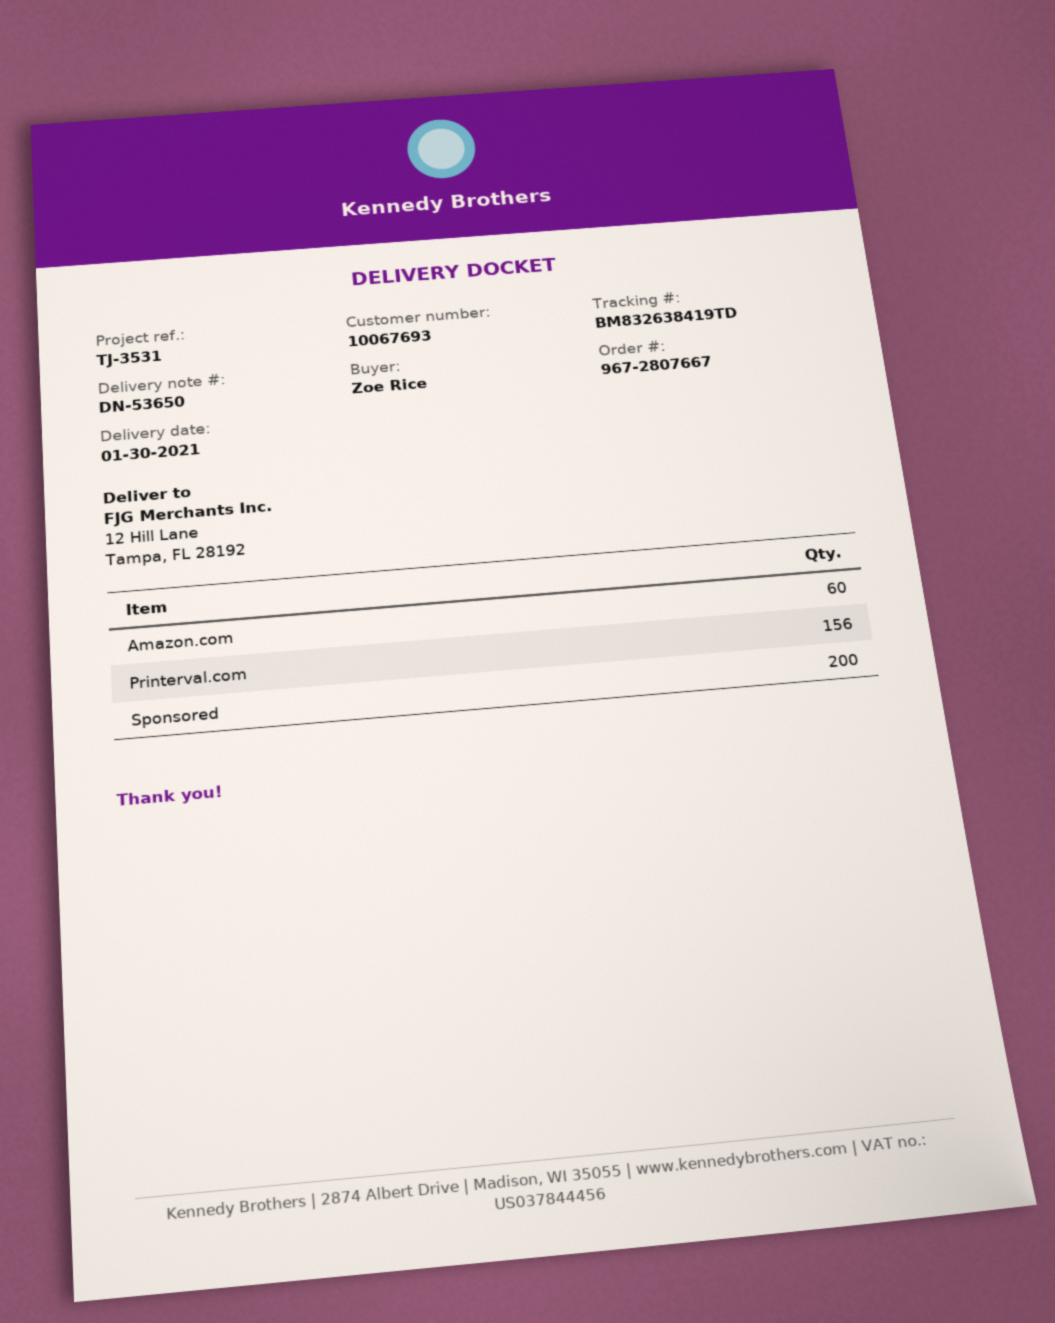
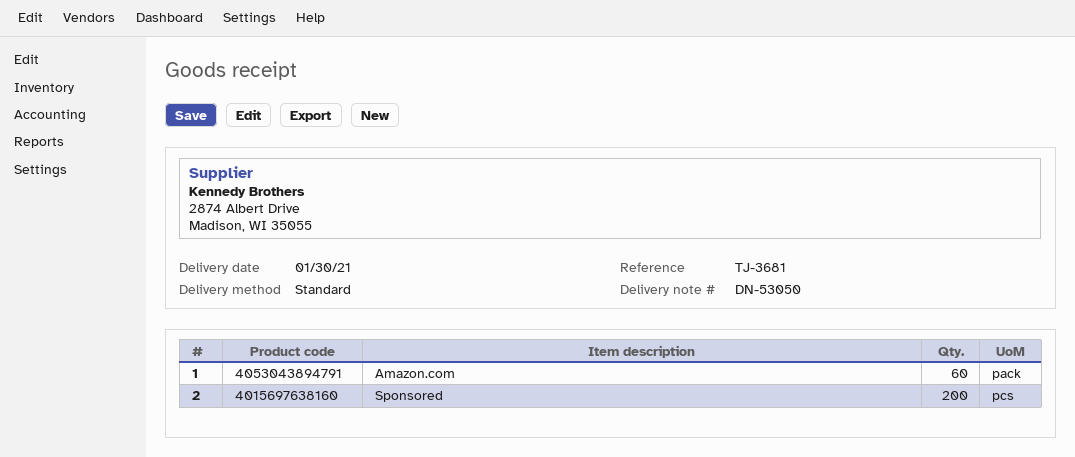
delivery note number: DN-53650 -> DN-53050
reference: TJ-3531 -> TJ-3681
Printerval.com: 156 -> none

